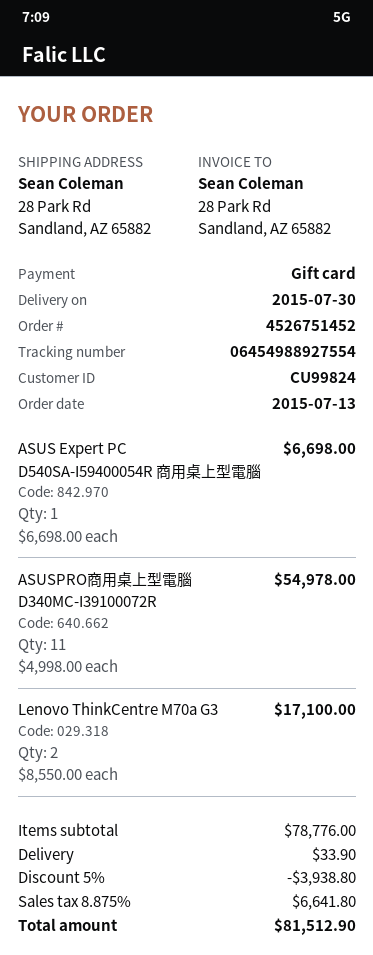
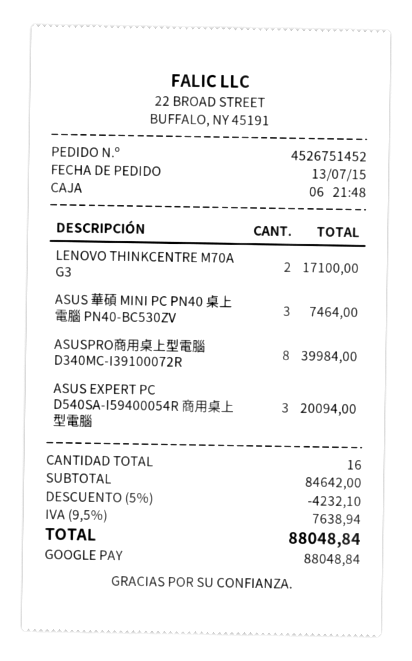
payment method: gift card -> Google Pay
ASUS Expert PC D540SA-I59400054R 商用桌上型電腦: 1 for 6698.00 -> 3 for 20094.00
ASUSPRO商用桌上型電腦 D340MC-I39100072R: 11 for 54978.00 -> 8 for 39984.00
ASUS 華碩 MINI PC PN40 桌上電腦 PN40-BC530ZV: none -> 3 for 7464.00
subtotal: 78776.00 -> 84642.00
discount: 5% = 3938.80 -> 5% = 4232.10
shipping: 33.90 -> none
tax: 8.875% = 6641.80 -> 9.5% = 7638.94
total: 81512.90 -> 88048.84

